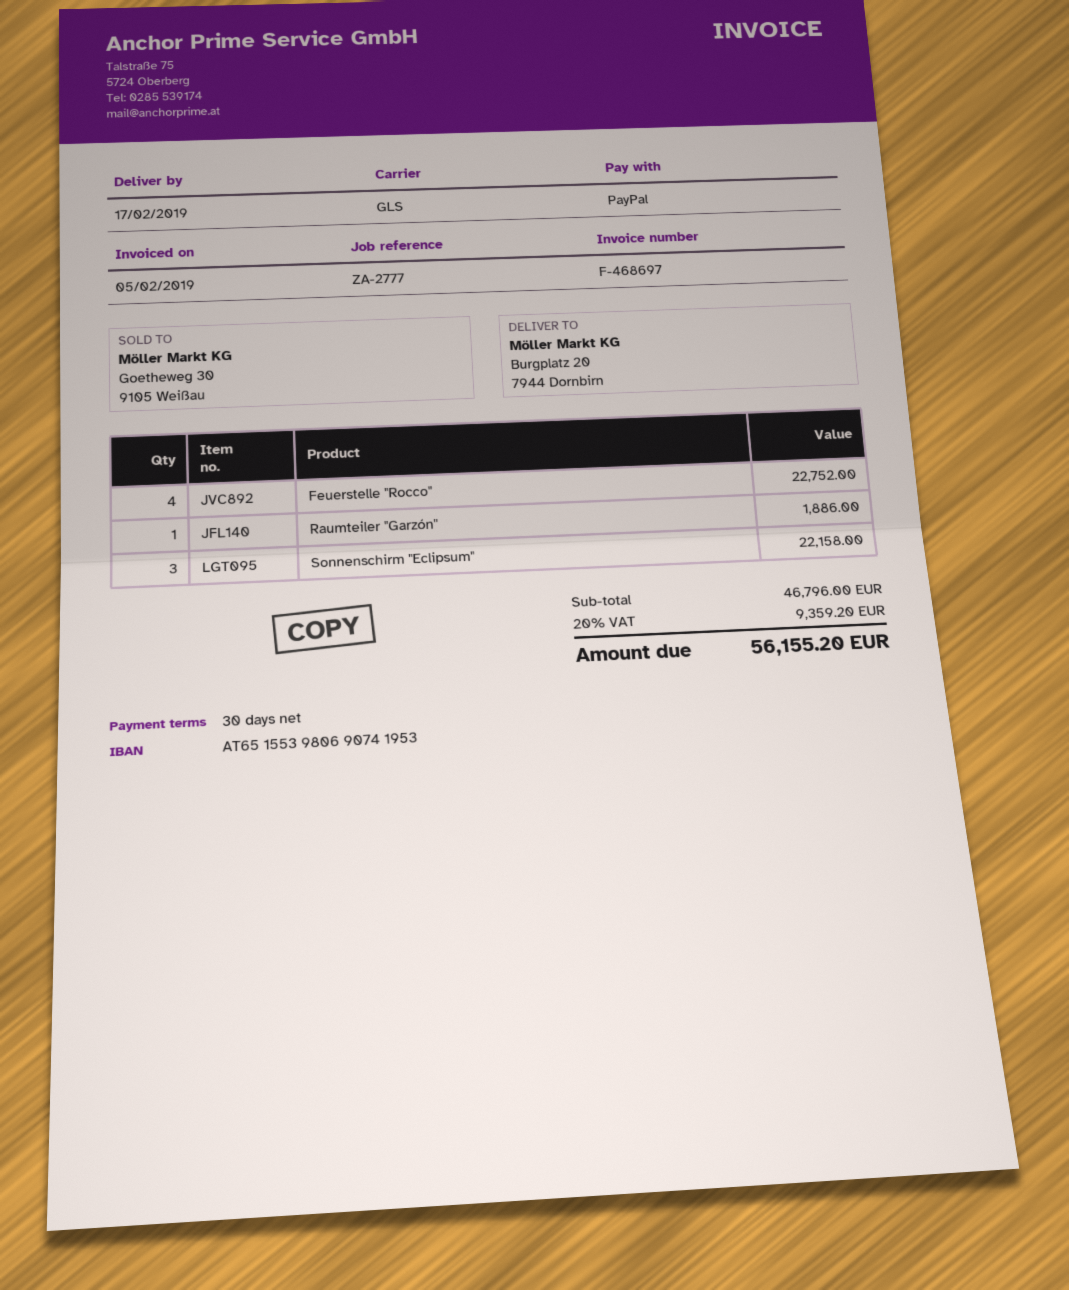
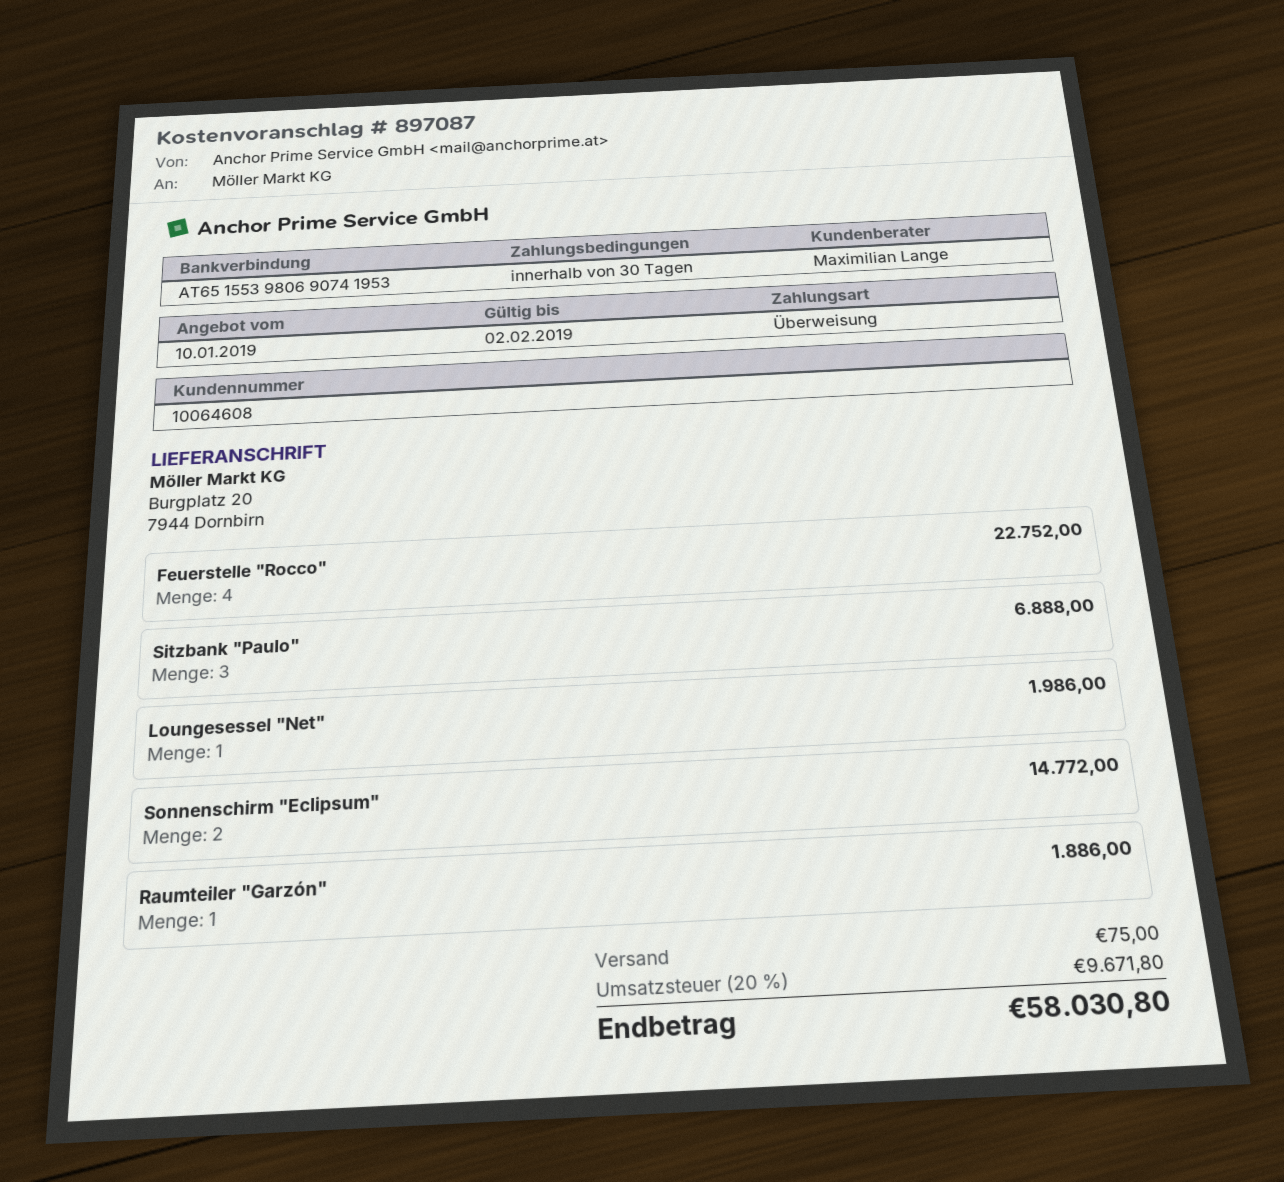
payment method: PayPal -> bank transfer
Sonnenschirm "Eclipsum": 3 for 22158.00 -> 2 for 14772.00
Sitzbank "Paulo": none -> 3 for 6888.00
Loungesessel "Net": none -> 1 for 1986.00
shipping: none -> 75.00
tax: 20% = 9359.20 -> 20% = 9671.80
total: 56155.20 -> 58030.80

